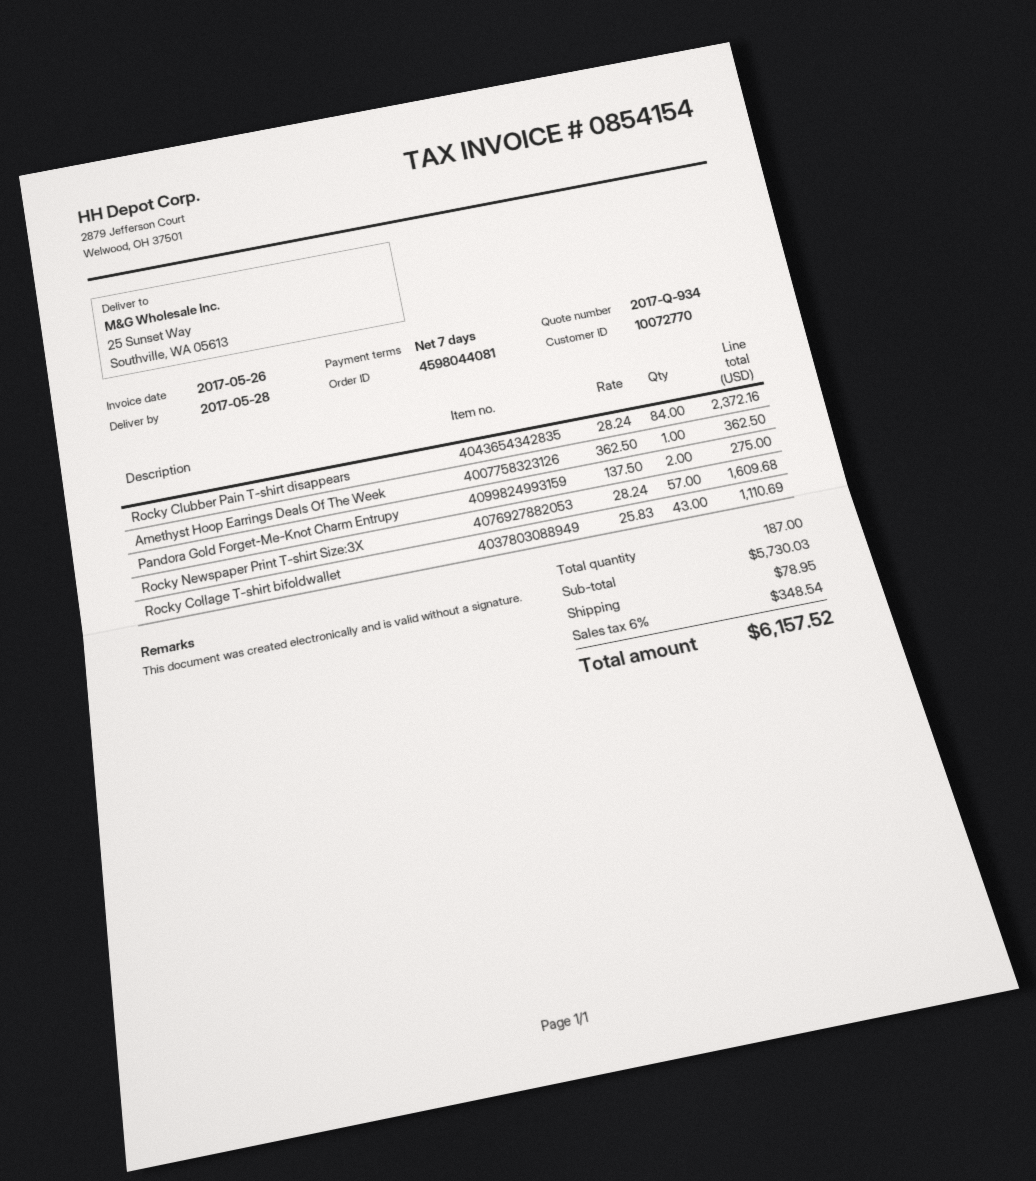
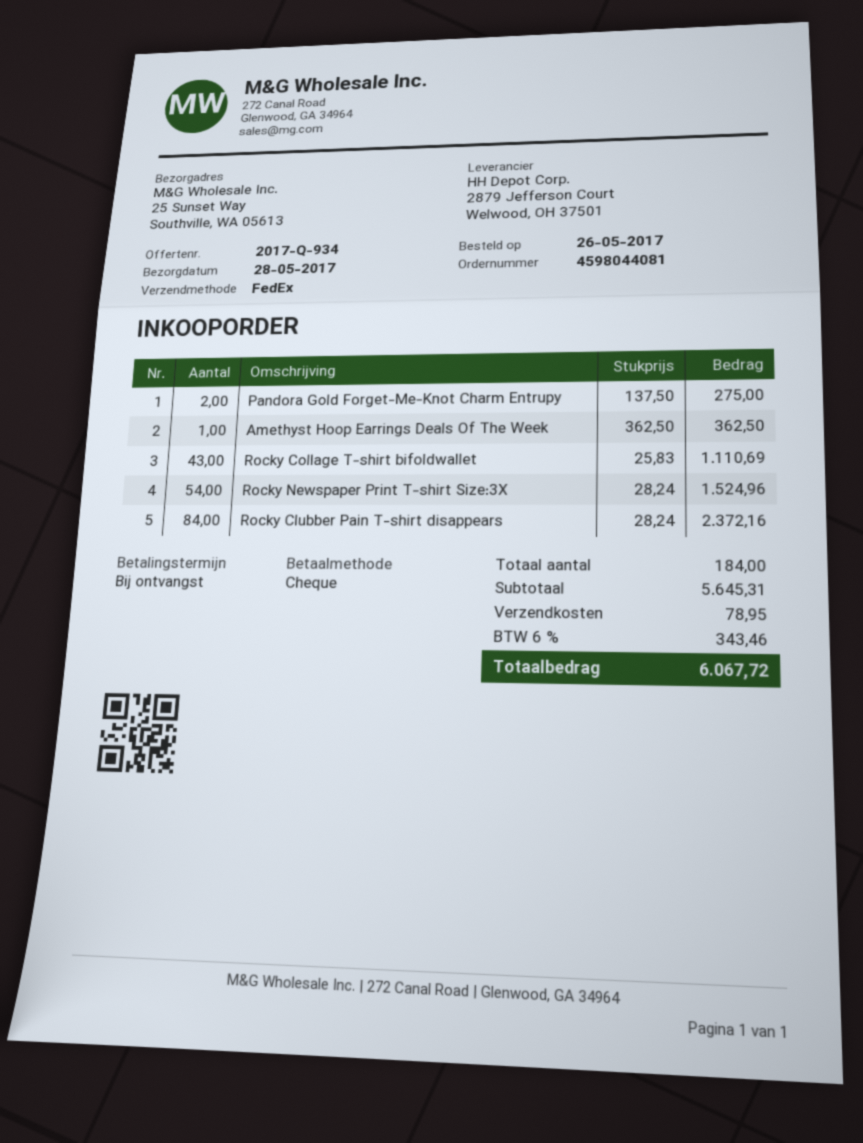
payment terms: 7 days -> on receipt
Rocky Newspaper Print T-shirt Size:3X: 57 x 28.24 = 1609.68 -> 54 x 28.24 = 1524.96
total quantity: 187 -> 184
subtotal: 5730.03 -> 5645.31
tax: 6% = 348.54 -> 6% = 343.46
total: 6157.52 -> 6067.72

